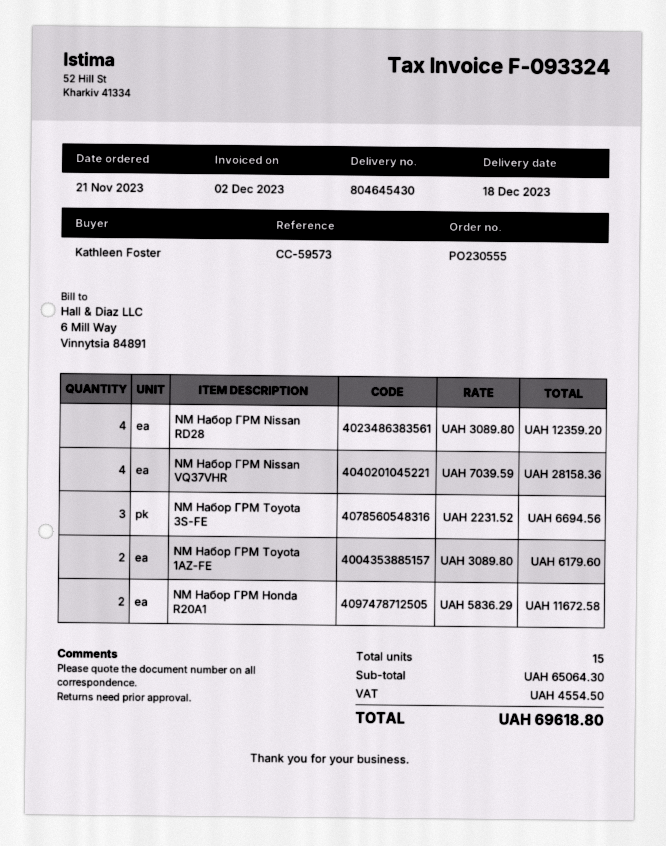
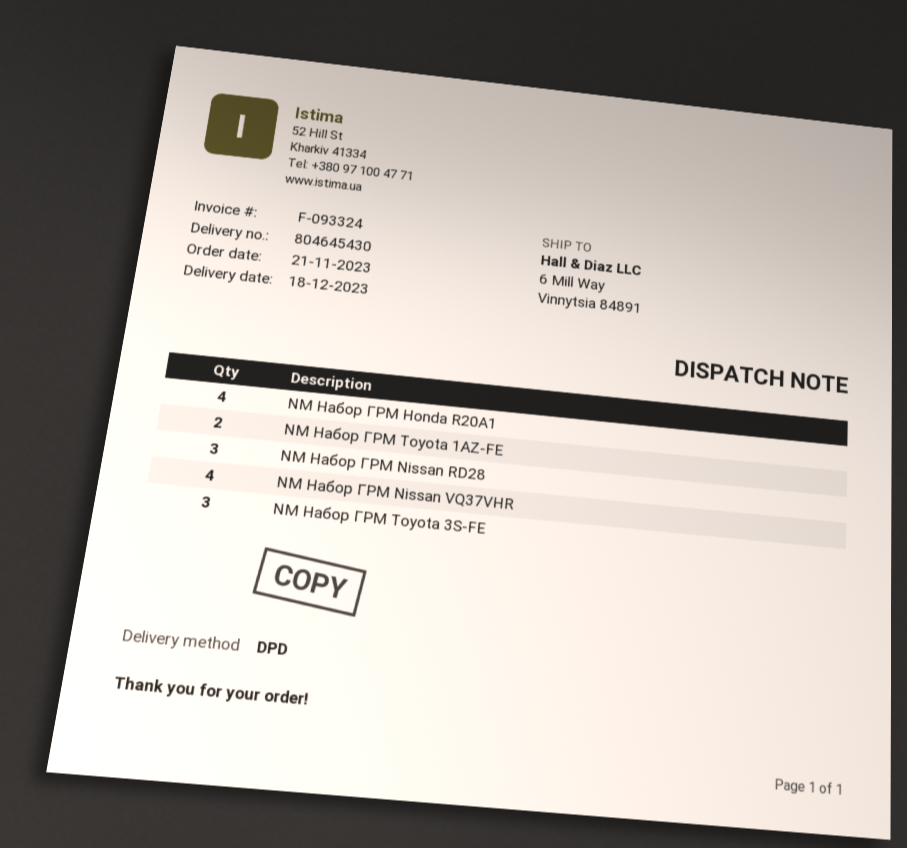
NM Набор ГРМ Nissan RD28: 4 -> 3
NM Набор ГРМ Honda R20A1: 2 -> 4

